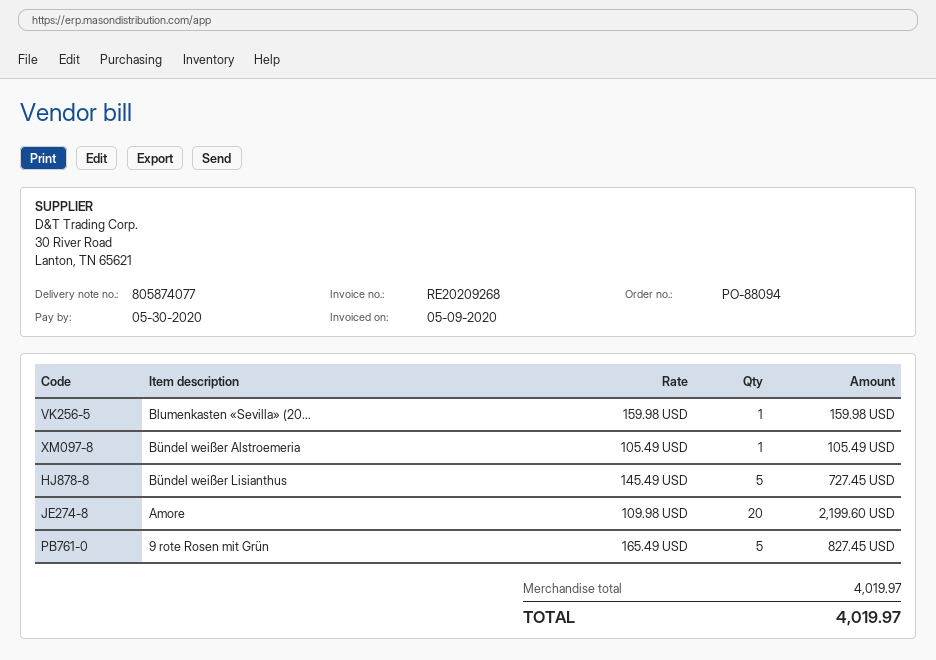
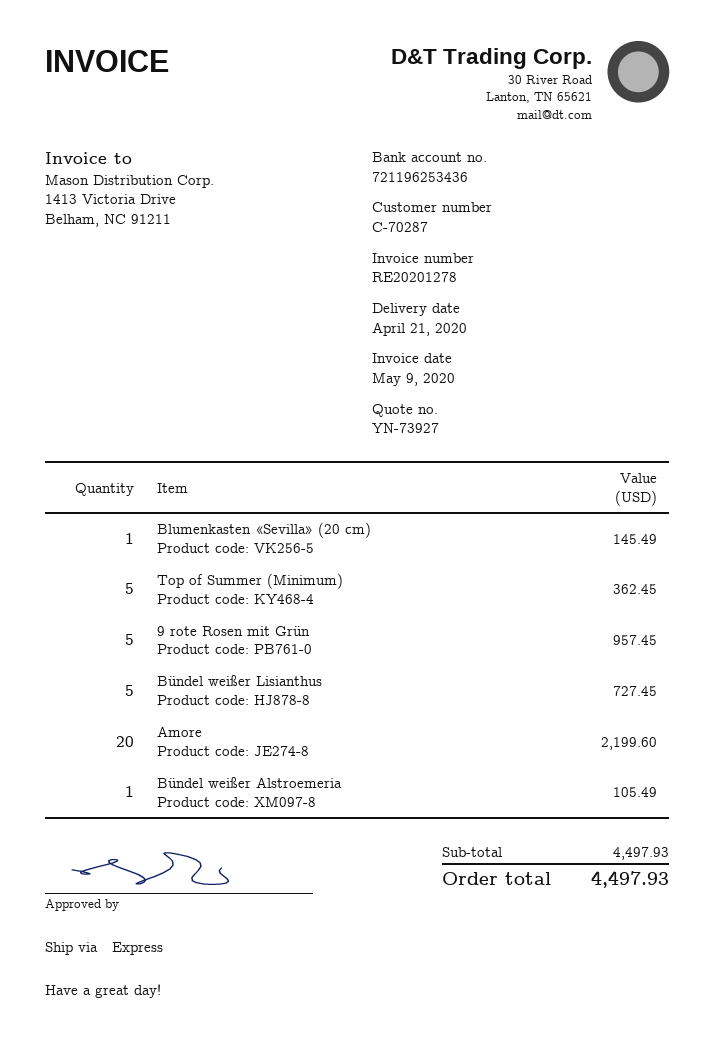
invoice number: RE20209268 -> RE20201278
Blumenkasten «Sevilla» (20...: 1 for 159.98 -> 1 for 145.49
9 rote Rosen mit Grün: 5 for 827.45 -> 5 for 957.45
Top of Summer (Minimum): none -> 5 for 362.45
subtotal: 4019.97 -> 4497.93
total: 4019.97 -> 4497.93

